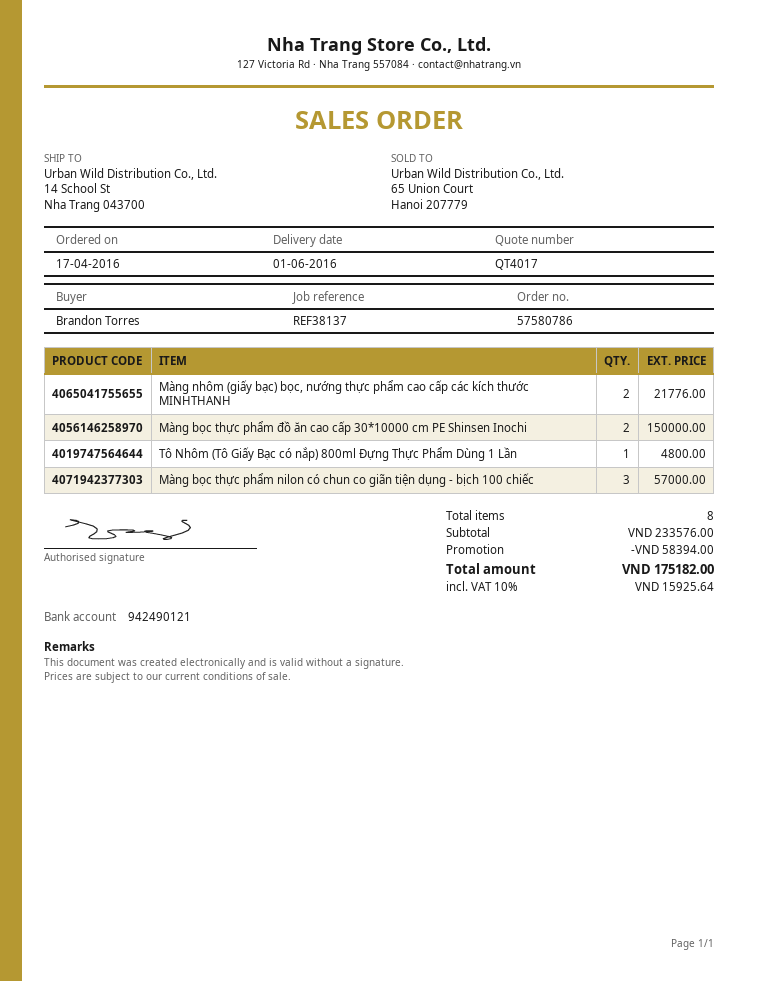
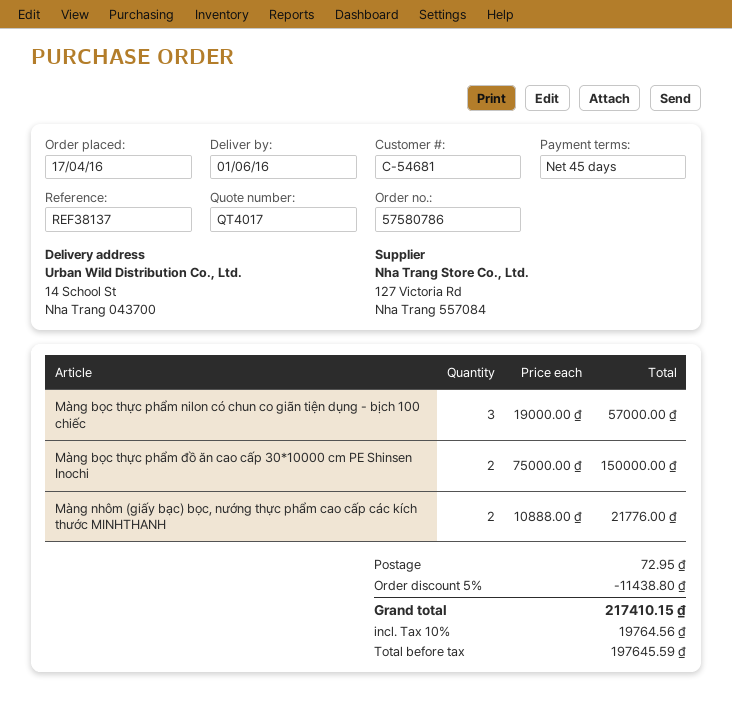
Tô Nhôm (Tô Giấy Bạc có nắp) 800ml Đựng Thực Phẩm Dùng 1 Lần: 1 for 4800.00 -> none
discount: 58394.00 -> 11438.80
shipping: none -> 72.95
tax: 10% = 15925.64 -> 10% = 19764.56
total: 175182.00 -> 217410.15

